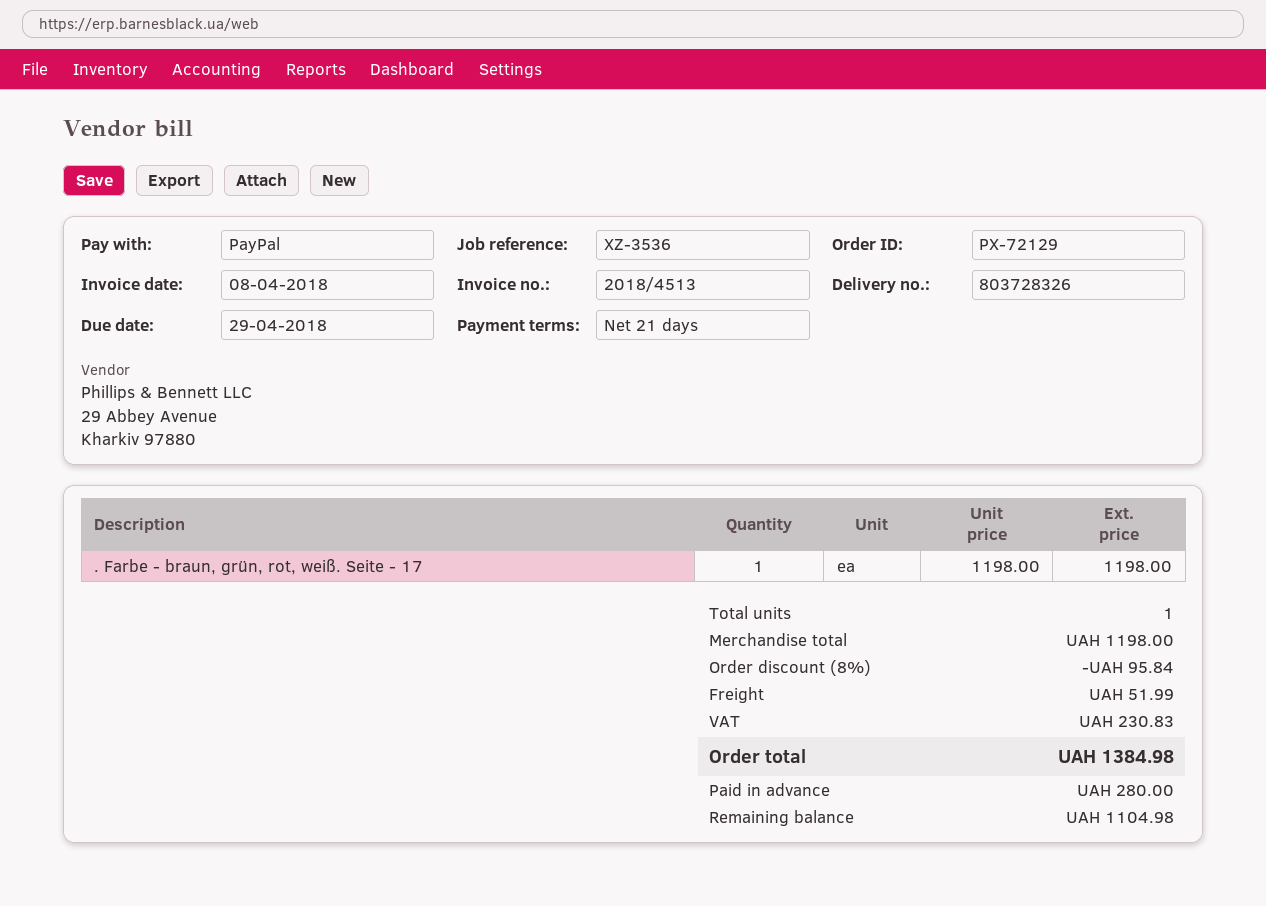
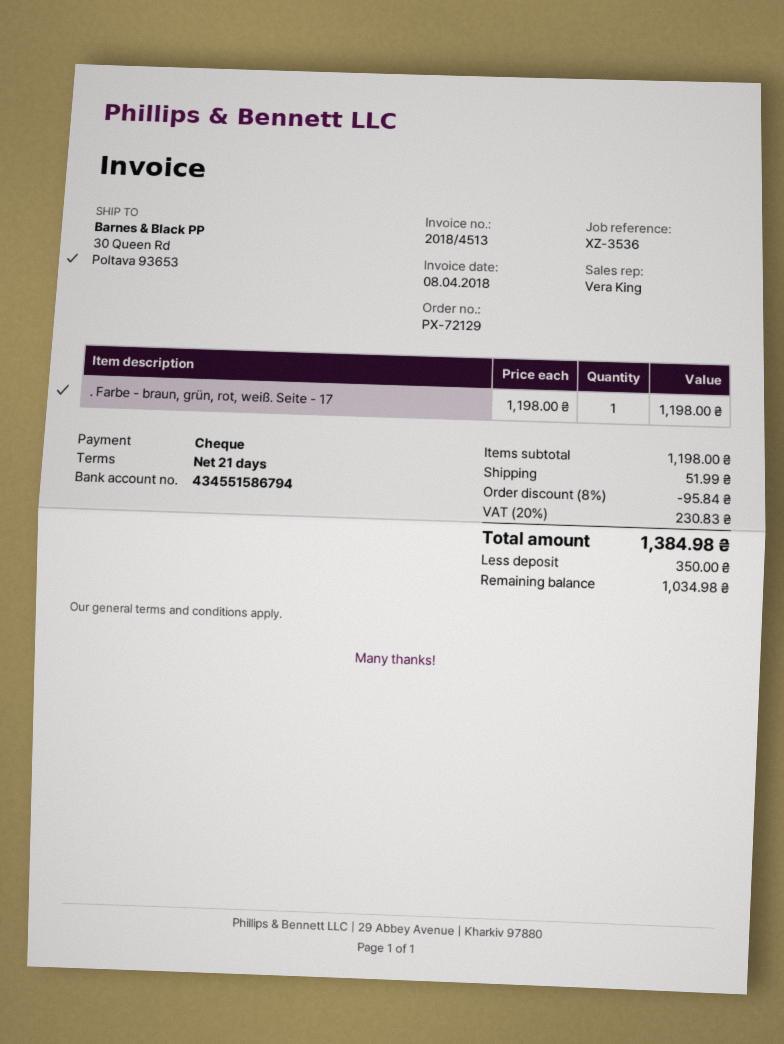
payment method: PayPal -> cheque
deposit: 280.00 -> 350.00
balance: 1104.98 -> 1034.98

